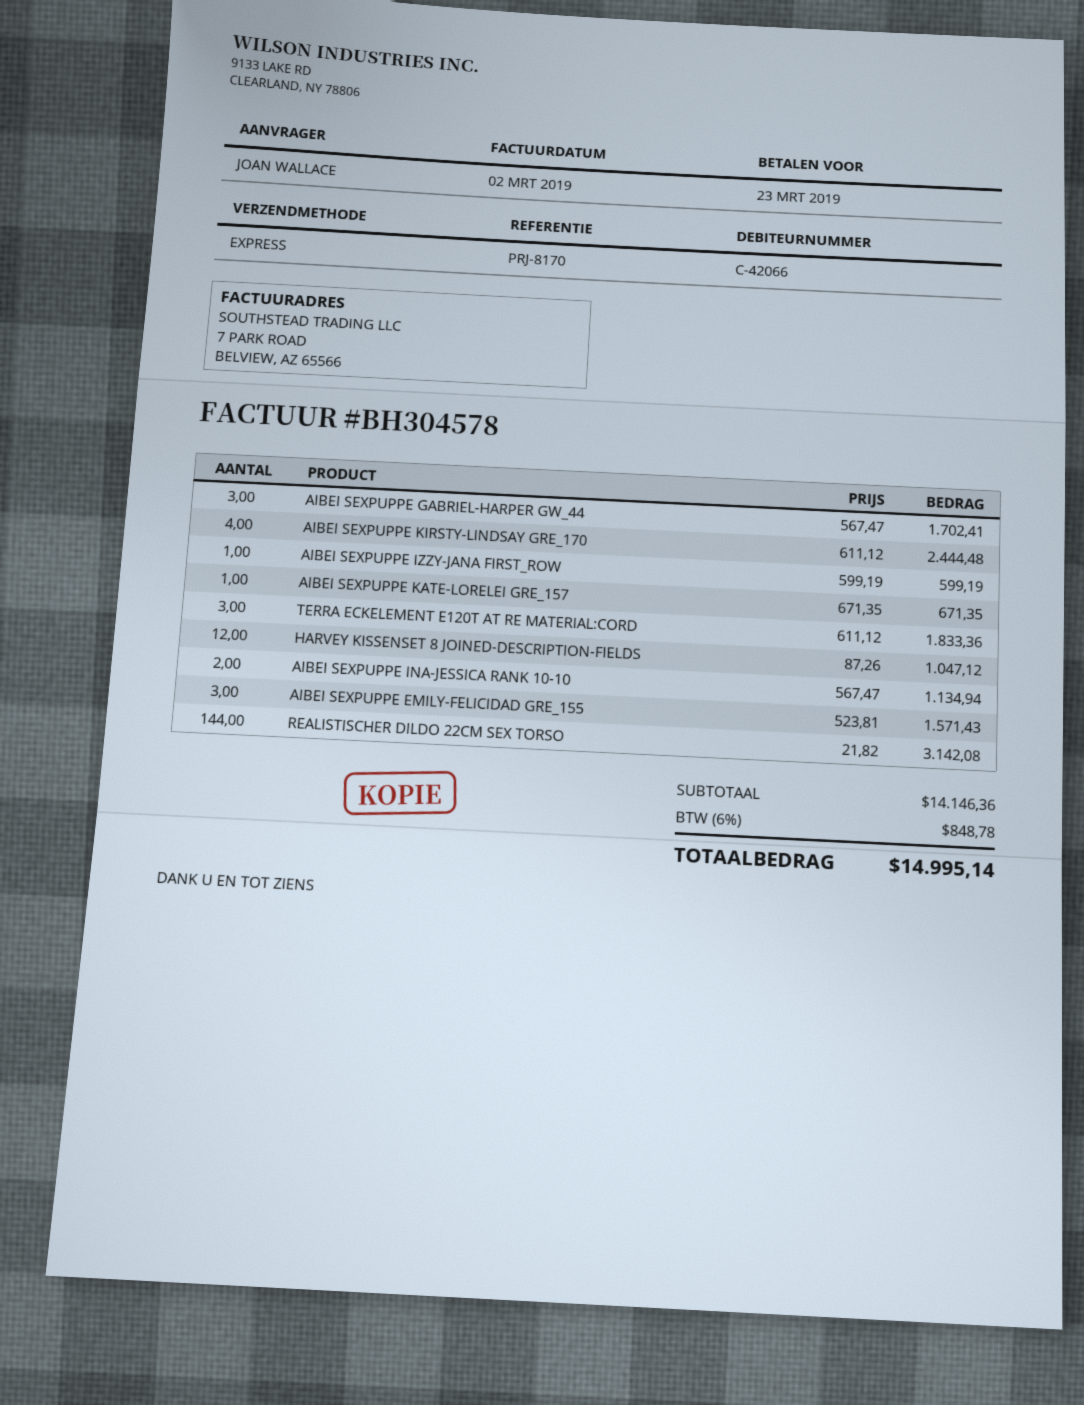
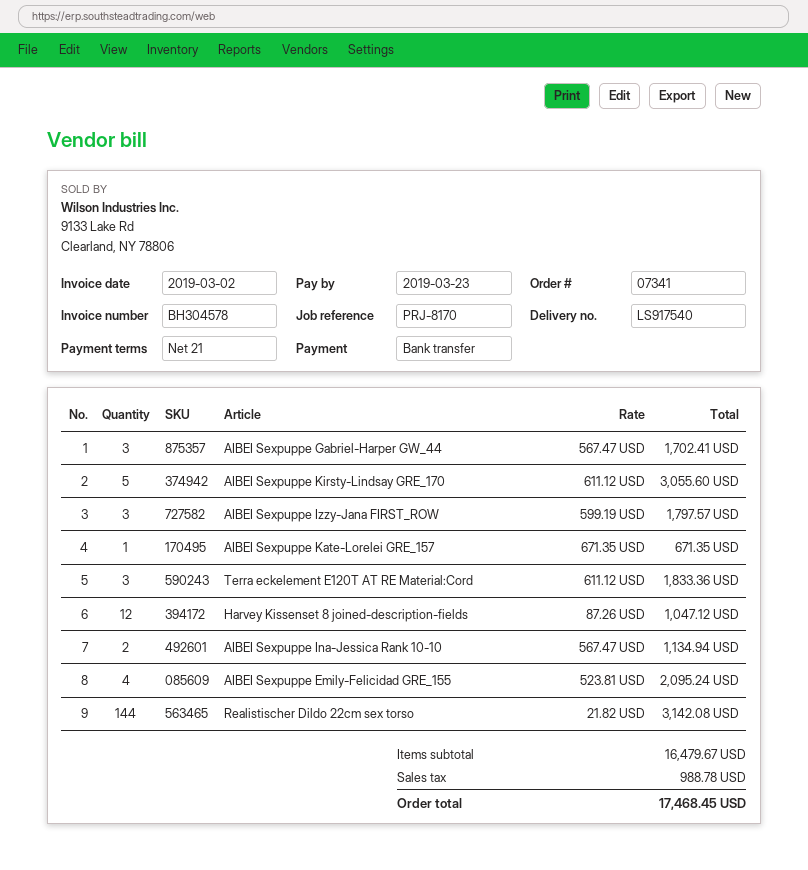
AIBEI SEXPUPPE KIRSTY-LINDSAY GRE_170: 4 x 611.12 = 2444.48 -> 5 x 611.12 = 3055.60
AIBEI SEXPUPPE IZZY-JANA FIRST_ROW: 1 x 599.19 = 599.19 -> 3 x 599.19 = 1797.57
AIBEI SEXPUPPE EMILY-FELICIDAD GRE_155: 3 x 523.81 = 1571.43 -> 4 x 523.81 = 2095.24
subtotal: 14146.36 -> 16479.67
tax: 848.78 -> 988.78
total: 14995.14 -> 17468.45

